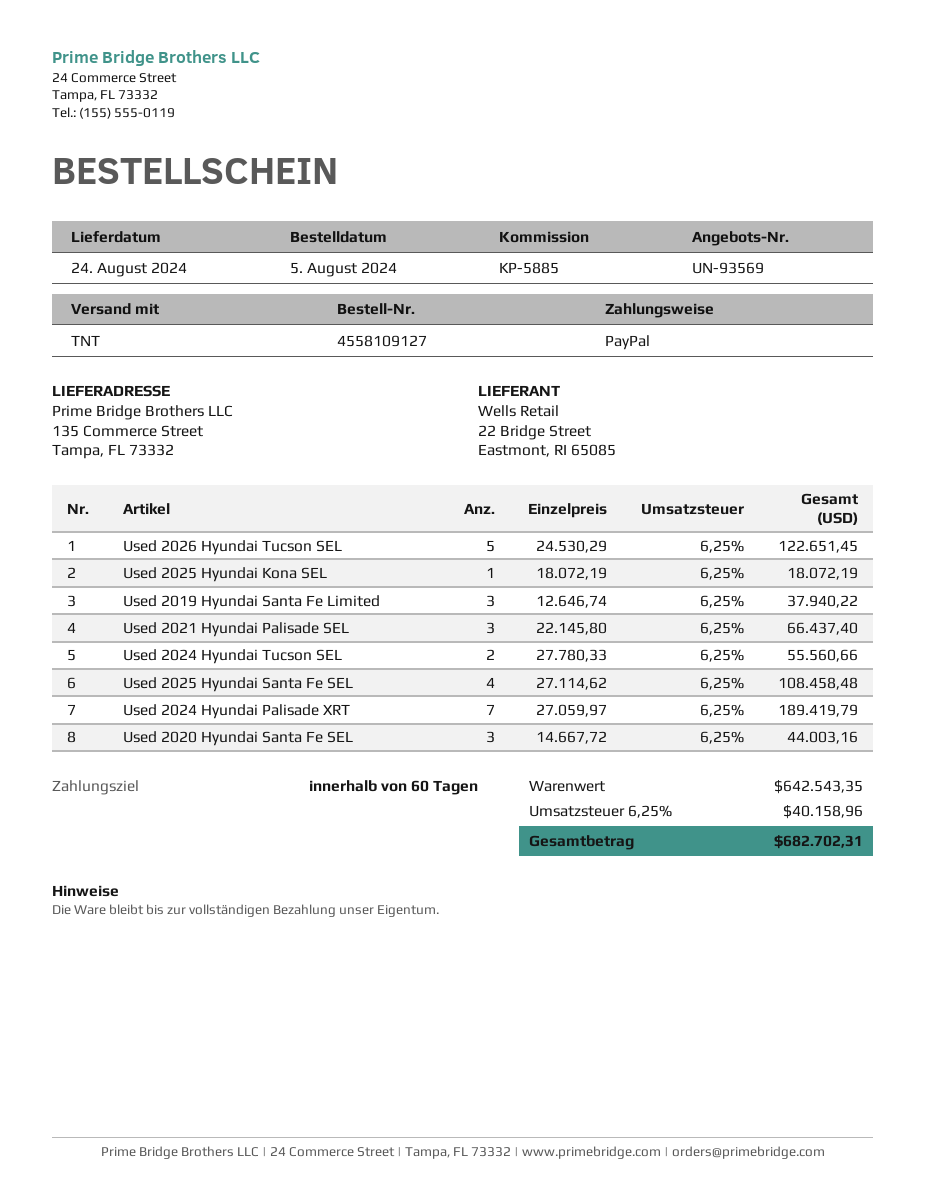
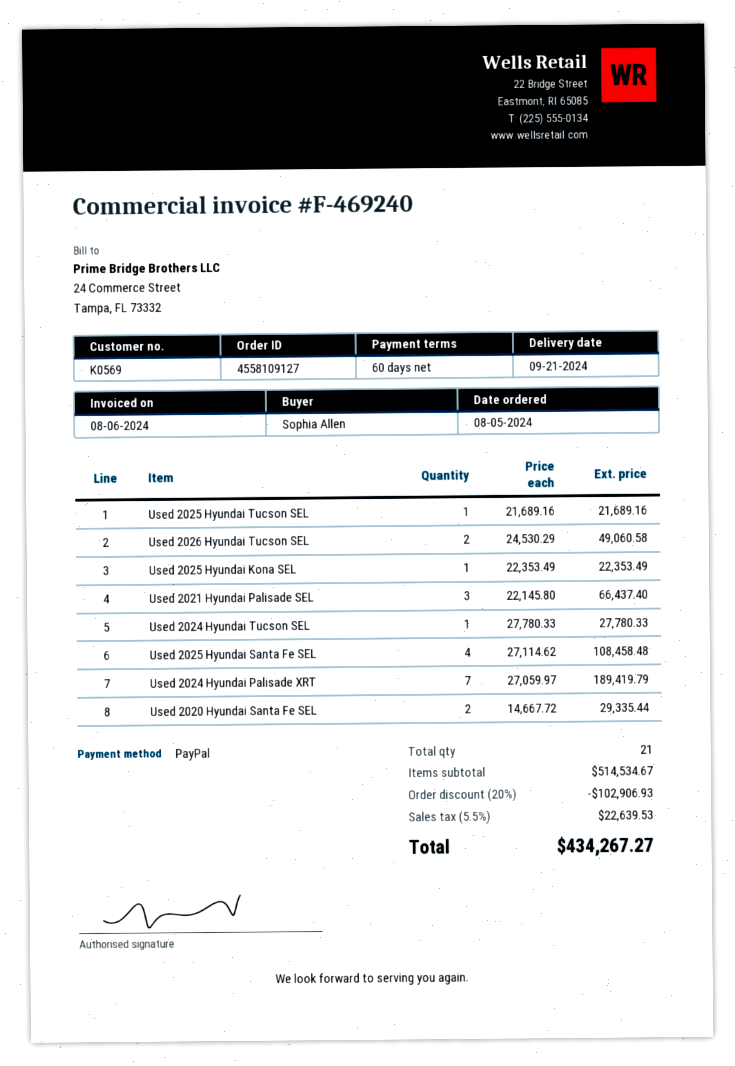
delivery date: 2024-08-24 -> 2024-09-21
Used 2026 Hyundai Tucson SEL: 5 x 24530.29 = 122651.45 -> 2 x 24530.29 = 49060.58
Used 2025 Hyundai Kona SEL: 1 x 18072.19 = 18072.19 -> 1 x 22353.49 = 22353.49
Used 2019 Hyundai Santa Fe Limited: 3 x 12646.74 = 37940.22 -> none
Used 2024 Hyundai Tucson SEL: 2 x 27780.33 = 55560.66 -> 1 x 27780.33 = 27780.33
Used 2020 Hyundai Santa Fe SEL: 3 x 14667.72 = 44003.16 -> 2 x 14667.72 = 29335.44
Used 2025 Hyundai Tucson SEL: none -> 1 x 21689.16 = 21689.16
subtotal: 642543.35 -> 514534.67
discount: none -> 20% = 102906.93
tax: 6.25% = 40158.96 -> 5.5% = 22639.53
total: 682702.31 -> 434267.27

